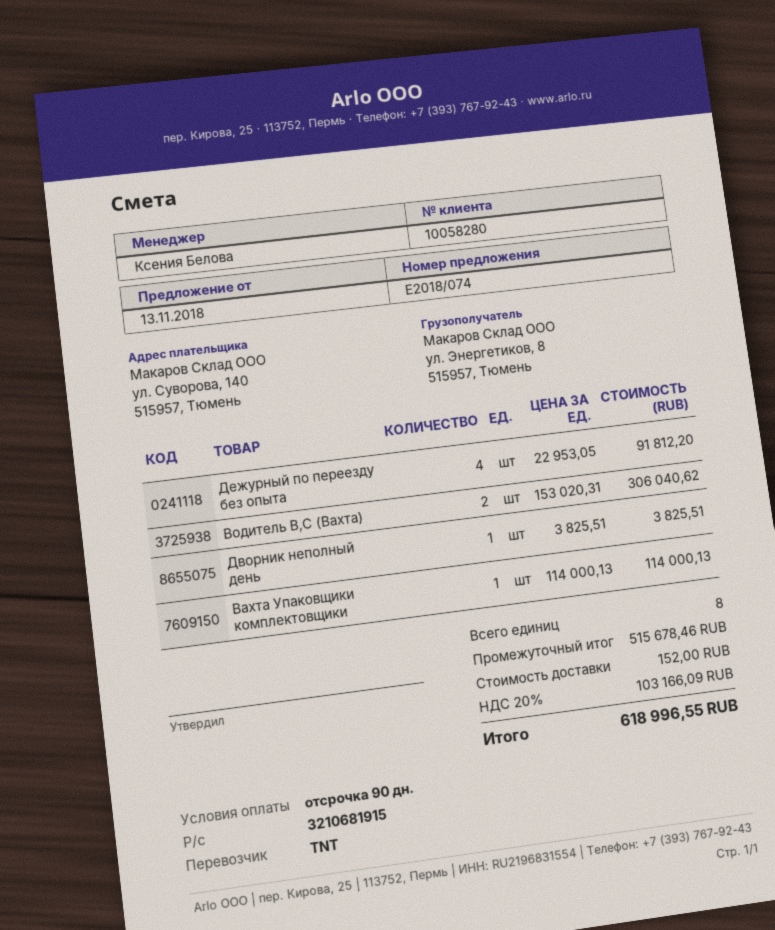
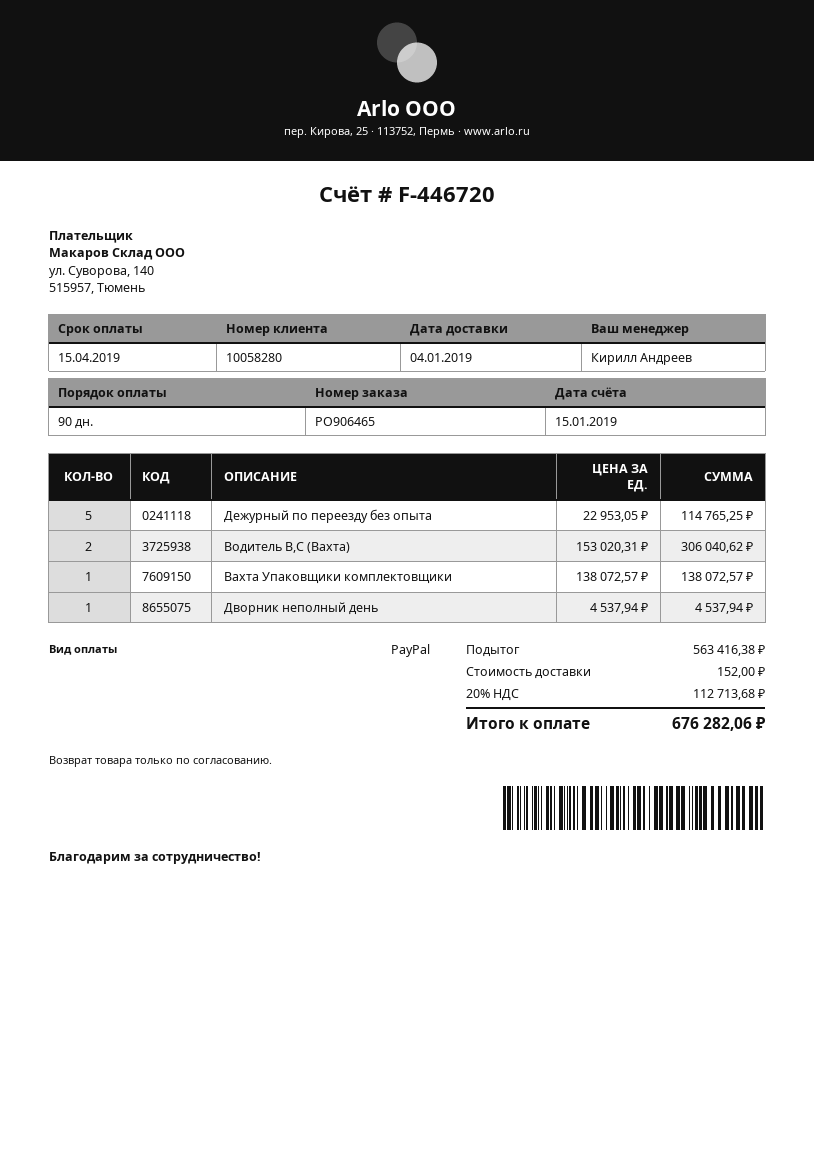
sales rep: Ксения Белова -> Кирилл Андреев
Дежурный по переезду без опыта: 4 x 22953.05 = 91812.20 -> 5 x 22953.05 = 114765.25
Дворник неполный день: 1 x 3825.51 = 3825.51 -> 1 x 4537.94 = 4537.94
Вахта Упаковщики комплектовщики: 1 x 114000.13 = 114000.13 -> 1 x 138072.57 = 138072.57
subtotal: 515678.46 -> 563416.38
tax: 20% = 103166.09 -> 20% = 112713.68
total: 618996.55 -> 676282.06

